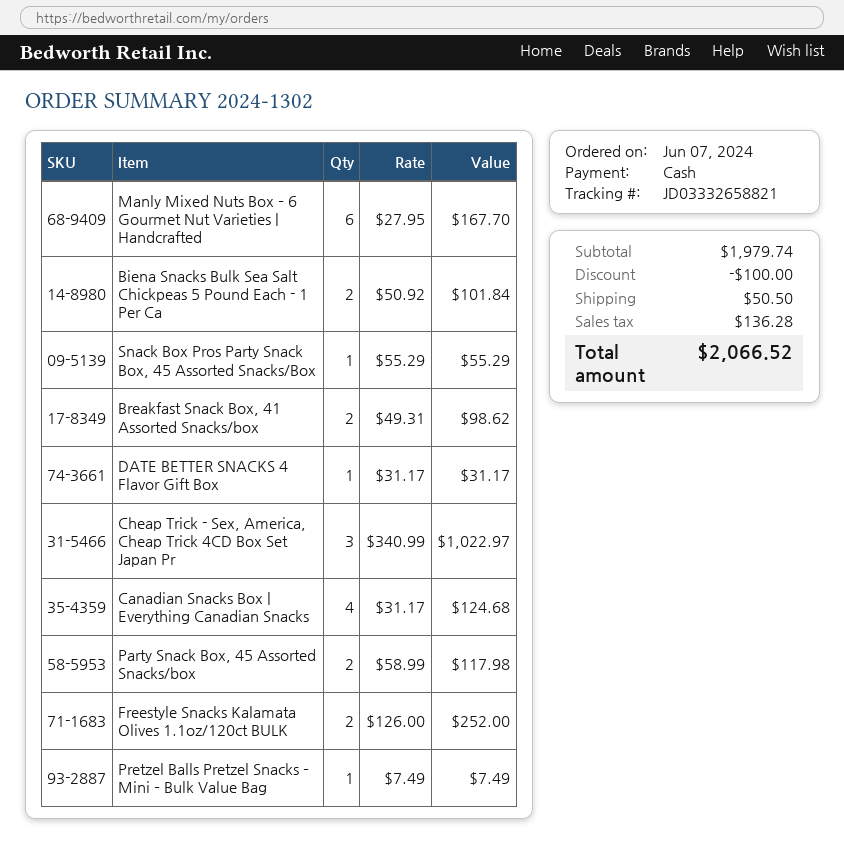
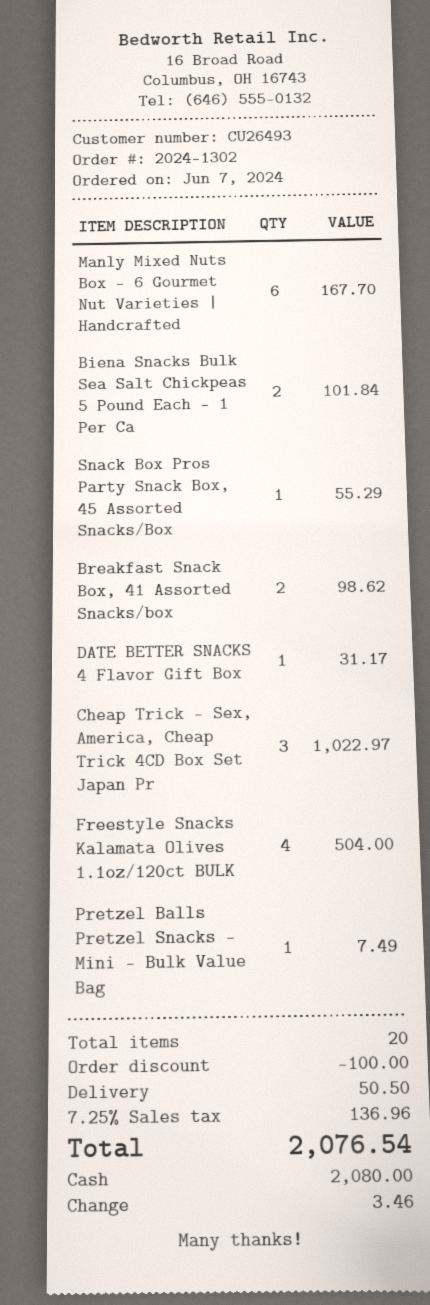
Canadian Snacks Box | Everything Canadian Snacks: 4 for 124.68 -> none
Party Snack Box, 45 Assorted Snacks/box: 2 for 117.98 -> none
Freestyle Snacks Kalamata Olives 1.1oz/120ct BULK: 2 for 252.00 -> 4 for 504.00
tax: 136.28 -> 136.96
total: 2066.52 -> 2076.54

